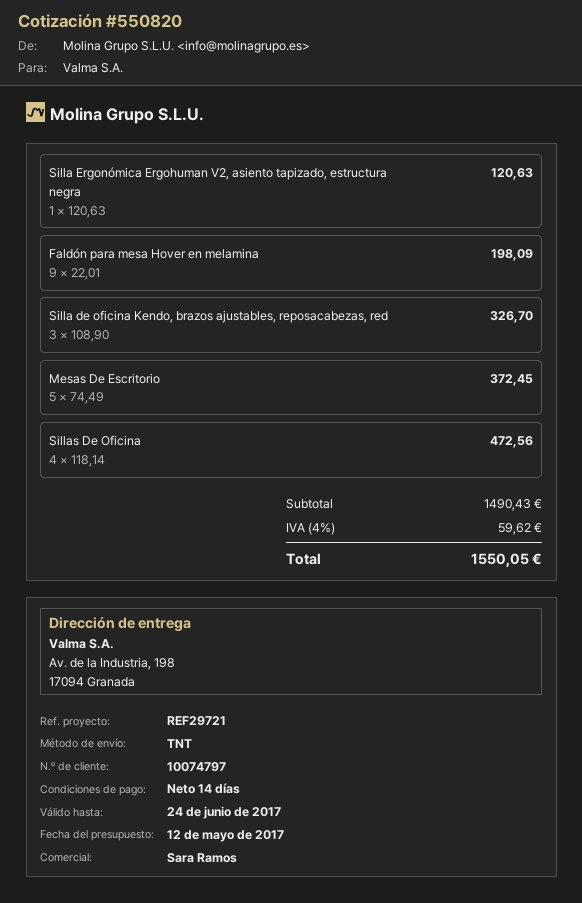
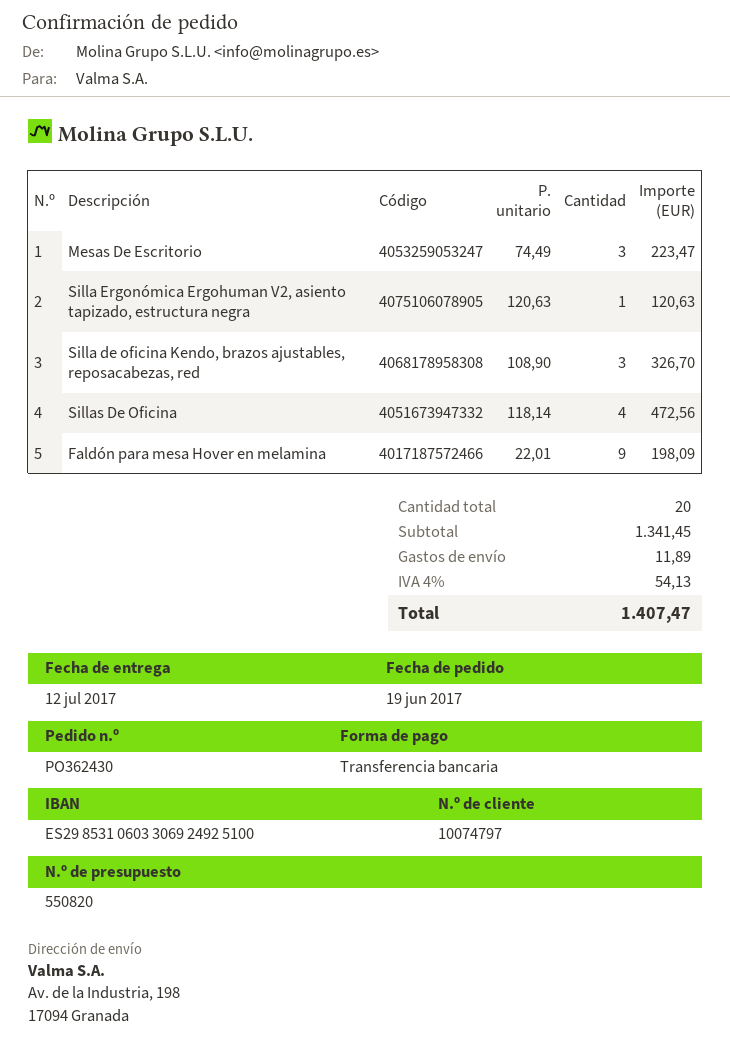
Mesas De Escritorio: 5 x 74.49 = 372.45 -> 3 x 74.49 = 223.47
subtotal: 1490.43 -> 1341.45
shipping: none -> 11.89
tax: 4% = 59.62 -> 4% = 54.13
total: 1550.05 -> 1407.47

